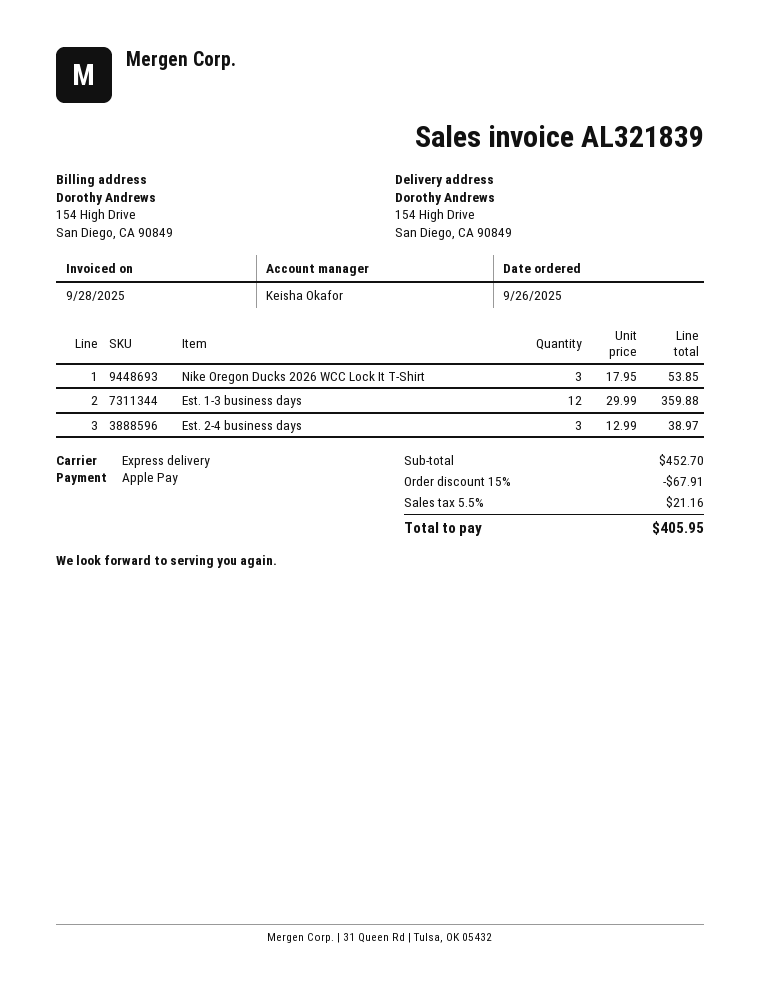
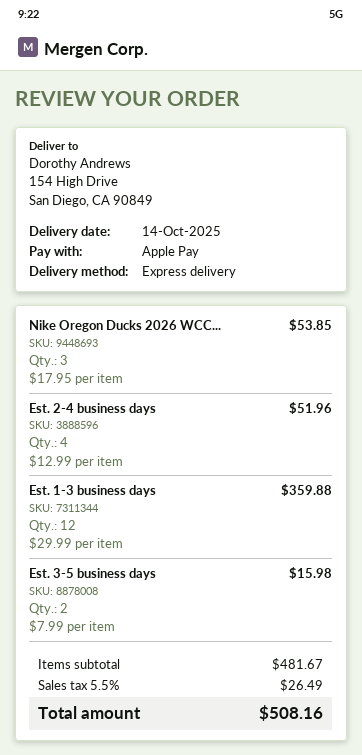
Est. 2-4 business days: 3 x 12.99 = 38.97 -> 4 x 12.99 = 51.96
Est. 3-5 business days: none -> 2 x 7.99 = 15.98
subtotal: 452.70 -> 481.67
discount: 15% = 67.91 -> none
tax: 5.5% = 21.16 -> 5.5% = 26.49
total: 405.95 -> 508.16

